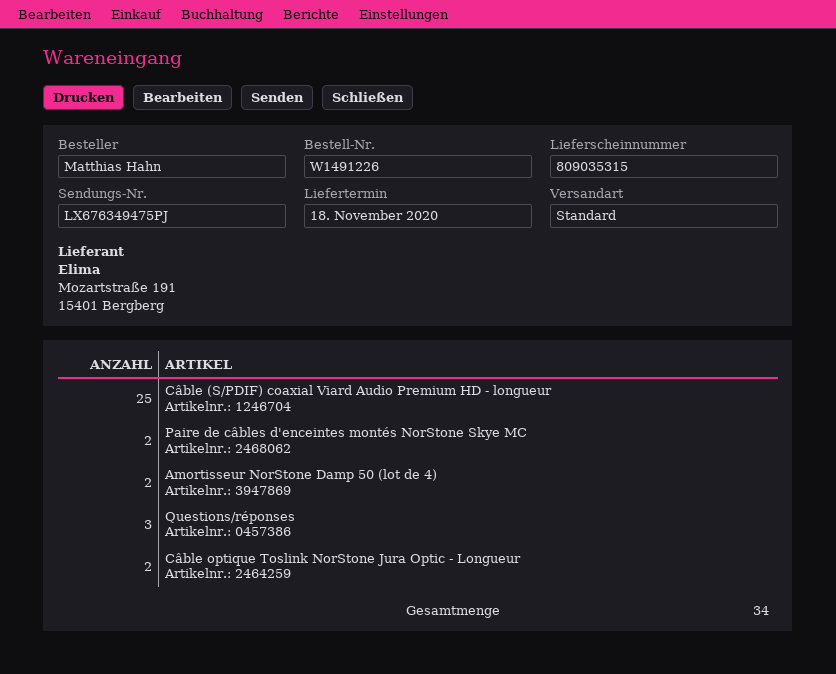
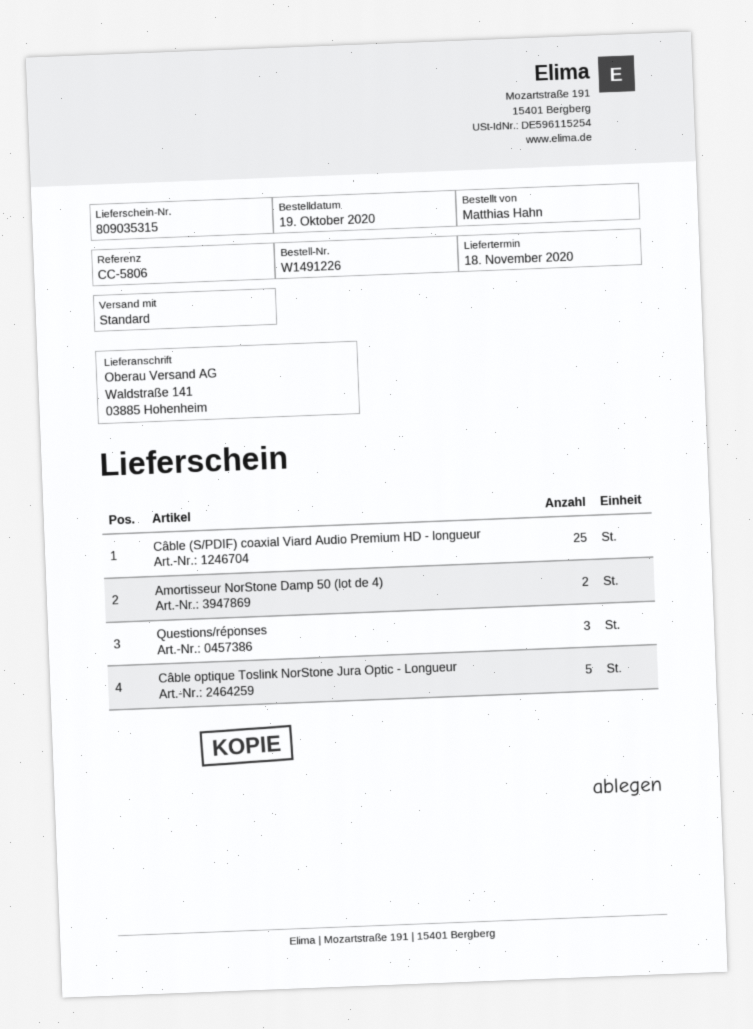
Paire de câbles d'enceintes montés NorStone Skye MC: 2 -> none
Câble optique Toslink NorStone Jura Optic - Longueur: 2 -> 5

